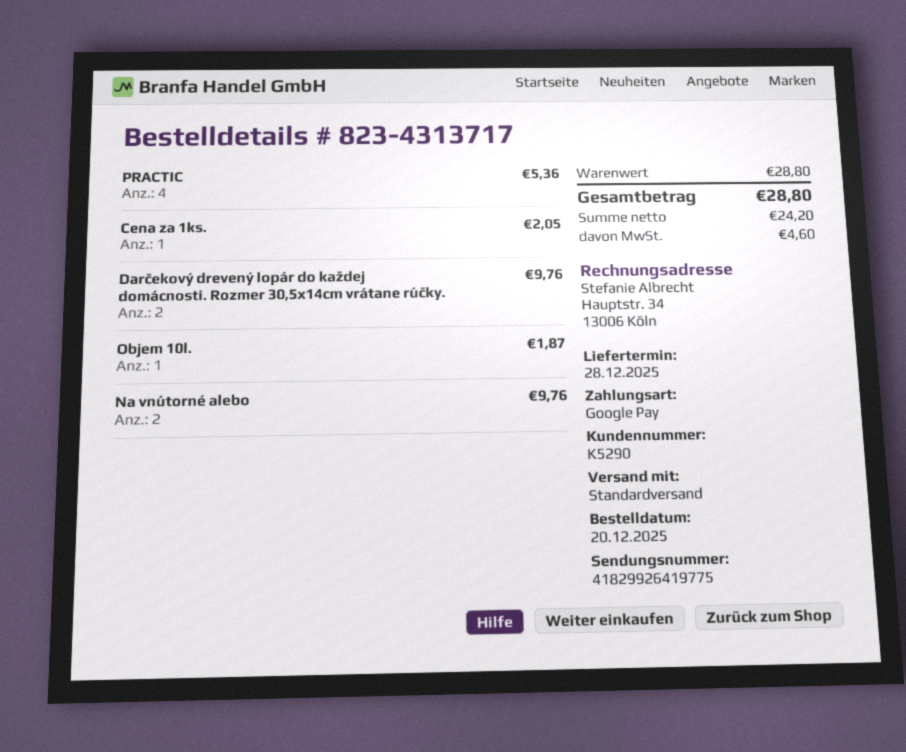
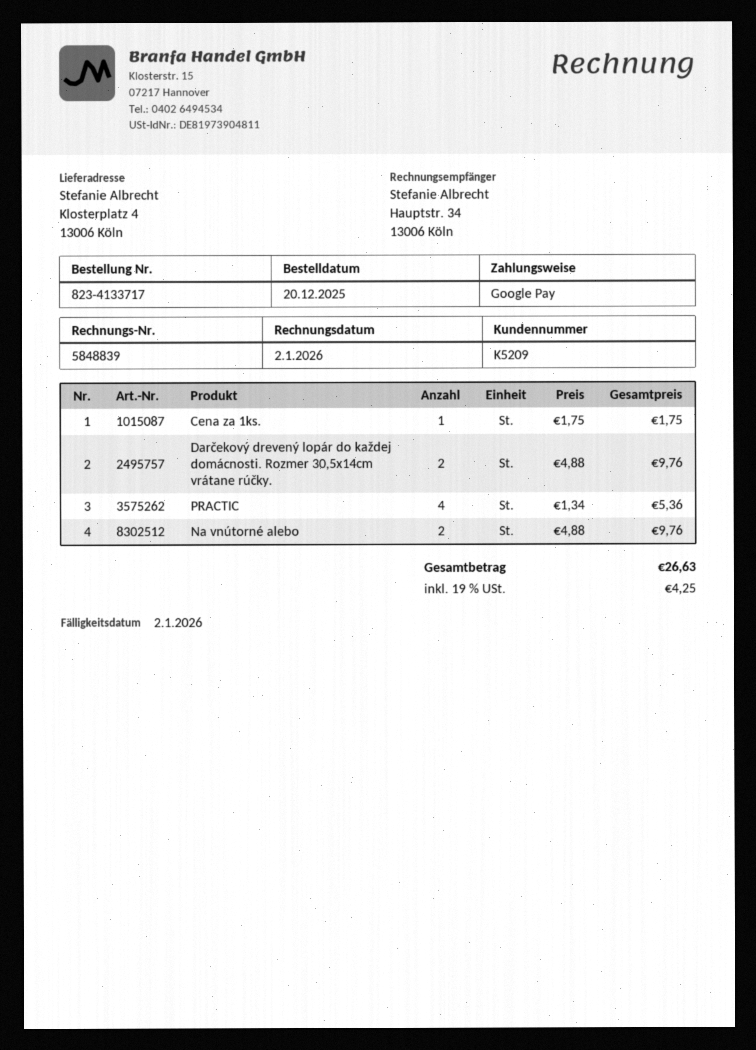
order number: 823-4313717 -> 823-4133717
customer number: K5290 -> K5209
Cena za 1ks.: 1 for 2.05 -> 1 for 1.75
Objem 10l.: 1 for 1.87 -> none
tax: 4.60 -> 4.25
total: 28.80 -> 26.63

